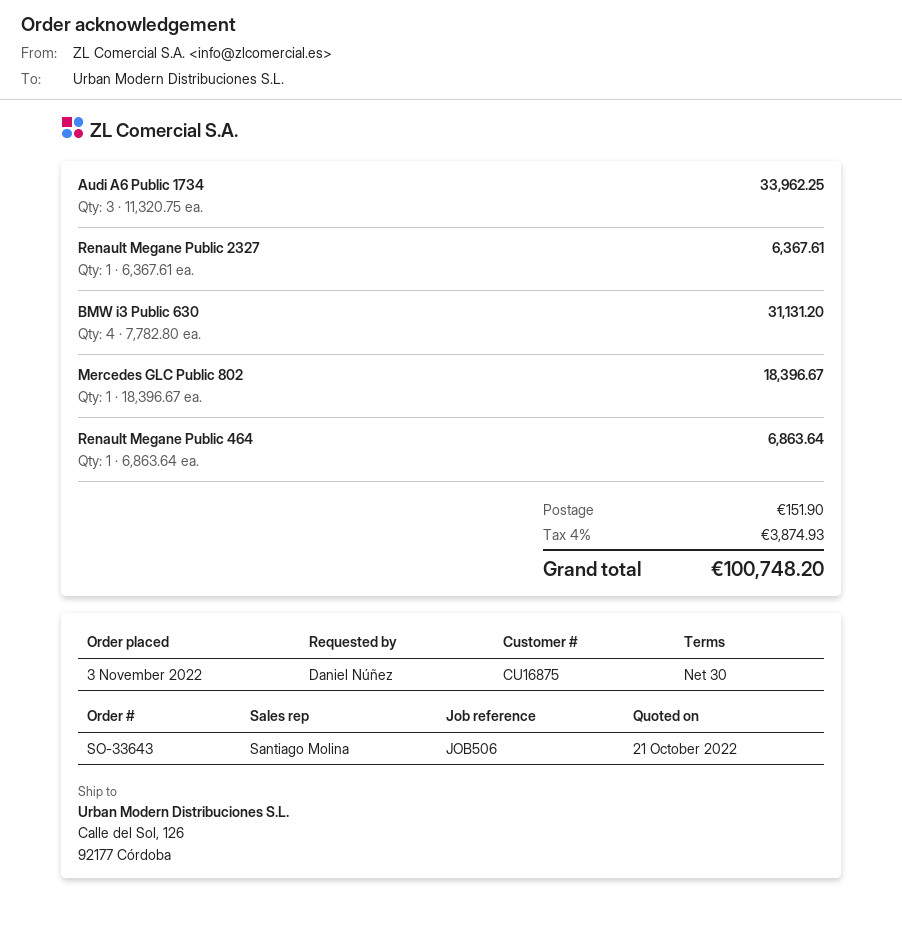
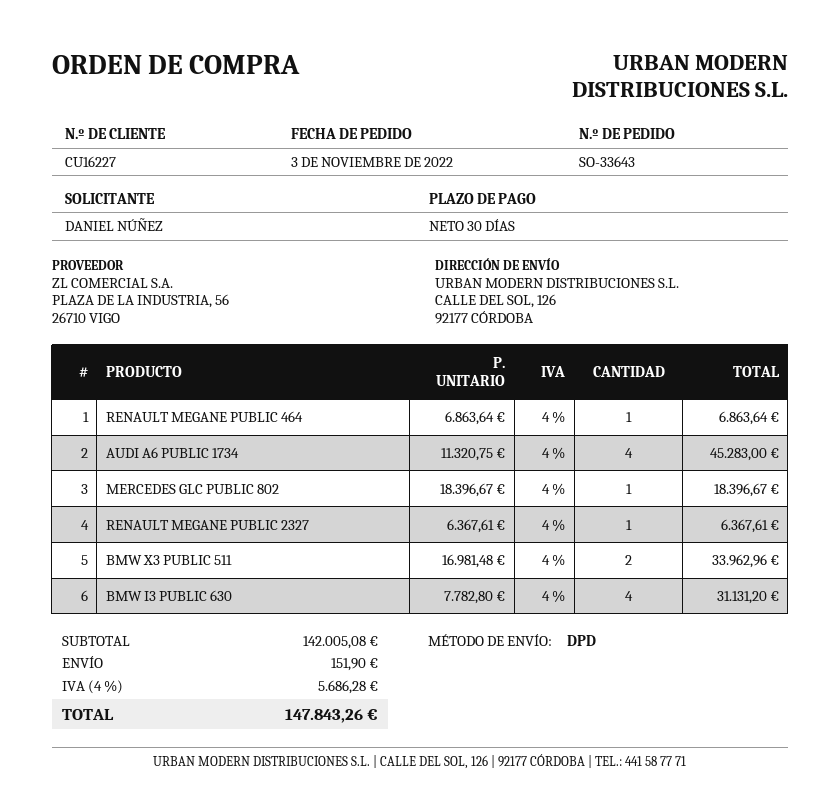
customer number: CU16875 -> CU16227
Audi A6 Public 1734: 3 x 11320.75 = 33962.25 -> 4 x 11320.75 = 45283.00
BMW X3 PUBLIC 511: none -> 2 x 16981.48 = 33962.96
tax: 4% = 3874.93 -> 4% = 5686.28
total: 100748.20 -> 147843.26

